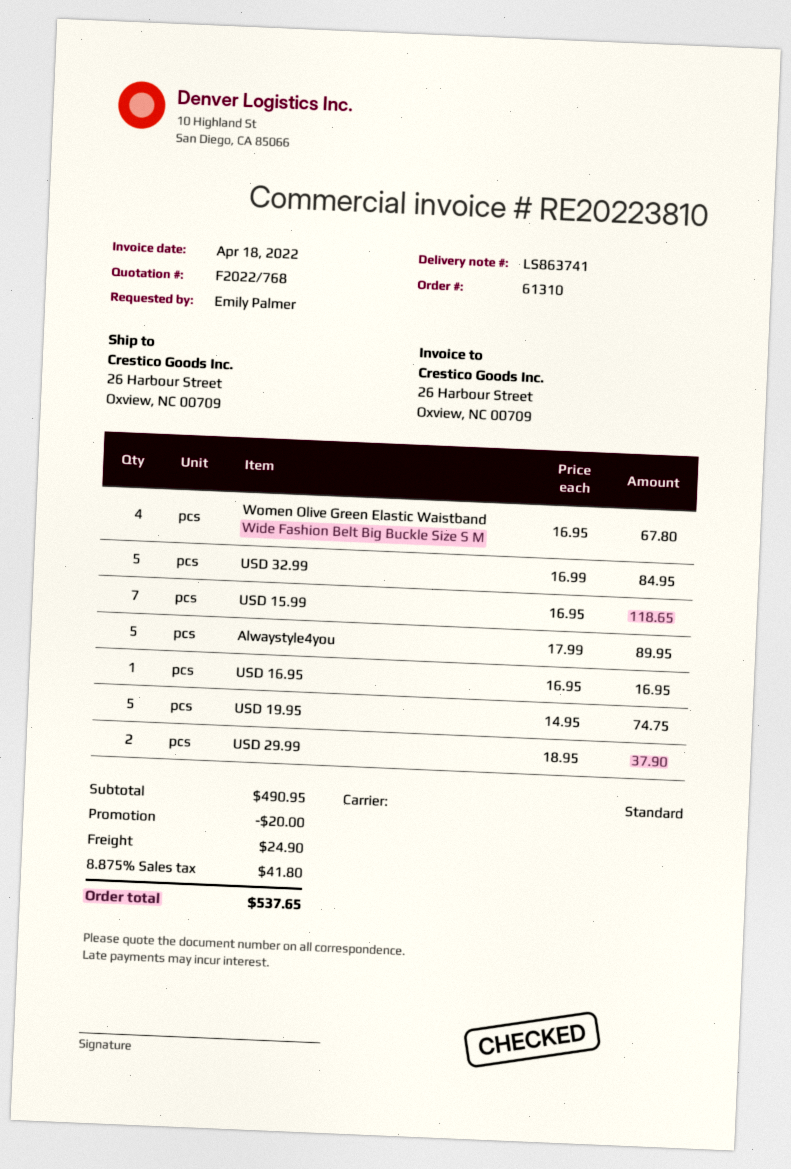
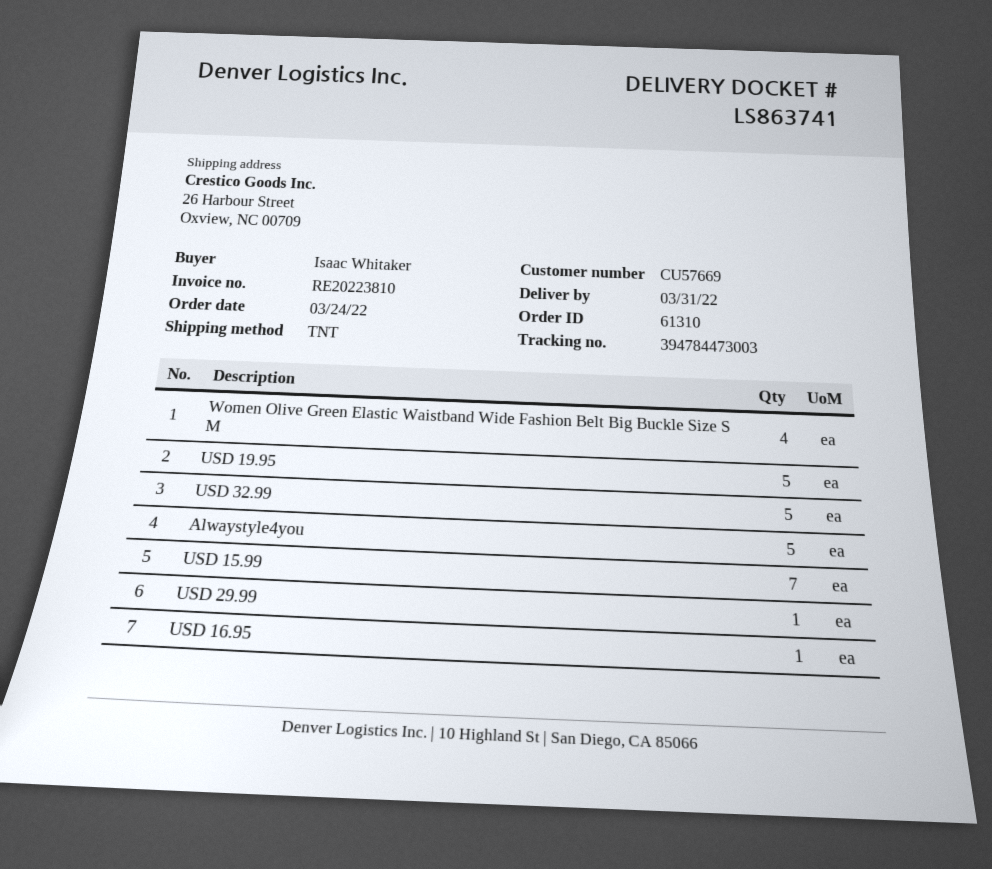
ordered by: Emily Palmer -> Isaac Whitaker
shipping method: standard -> TNT
USD 29.99: 2 -> 1

